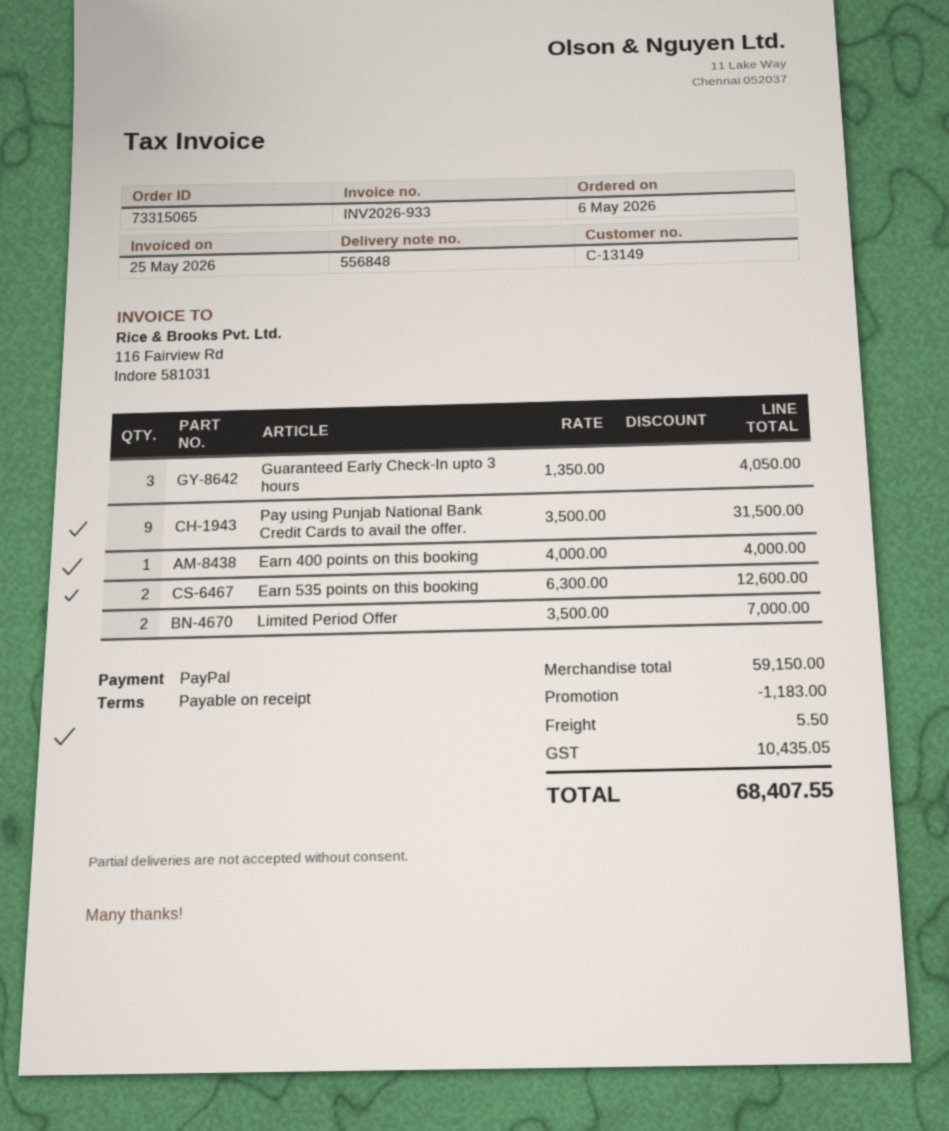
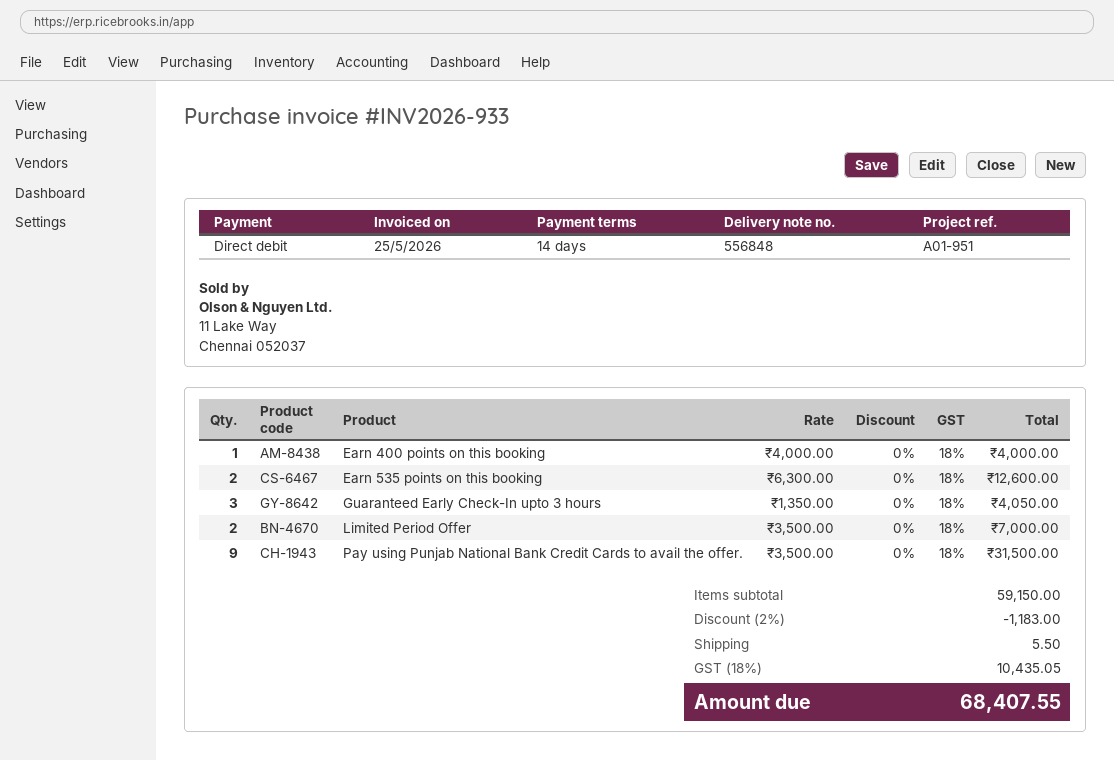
payment terms: on receipt -> 14 days
payment method: PayPal -> direct debit

